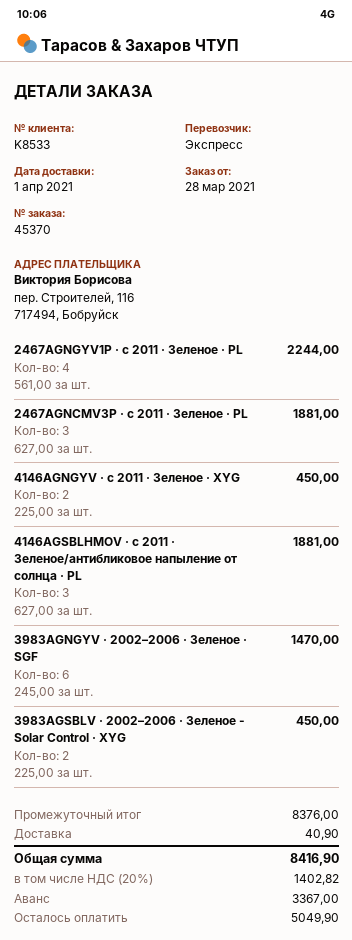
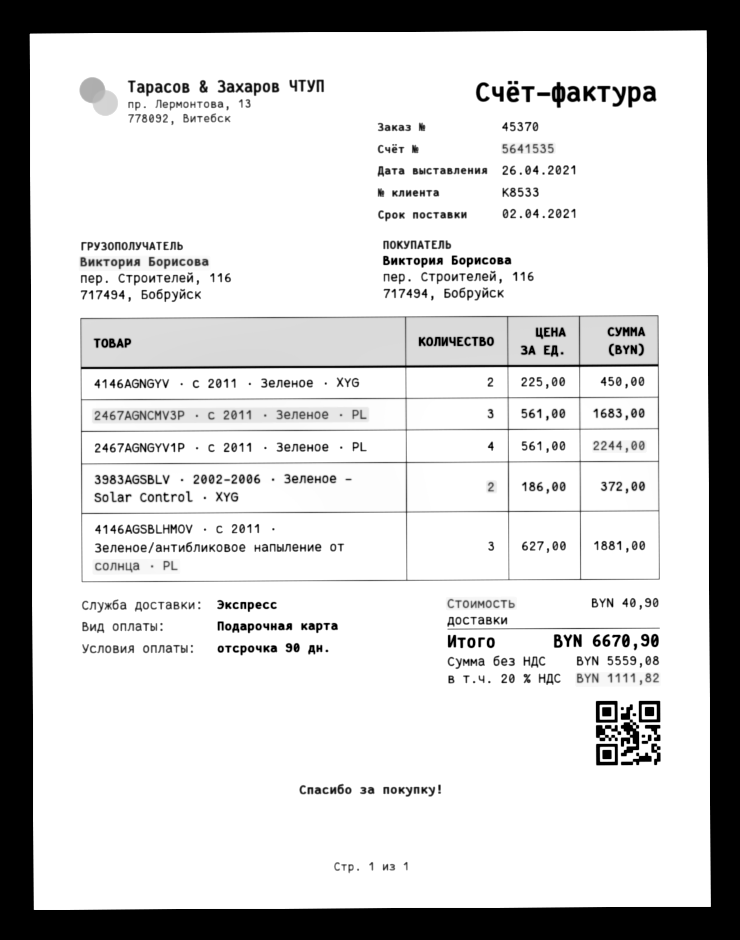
delivery date: 2021-04-01 -> 2021-04-02
2467AGNCMV3P · с 2011 · Зеленое · PL: 3 x 627.00 = 1881.00 -> 3 x 561.00 = 1683.00
3983AGNGYV · 2002–2006 · Зеленое · SGF: 6 x 245.00 = 1470.00 -> none
3983AGSBLV · 2002–2006 · Зеленое - Solar Control · XYG: 2 x 225.00 = 450.00 -> 2 x 186.00 = 372.00
tax: 20% = 1402.82 -> 20% = 1111.82
total: 8416.90 -> 6670.90

